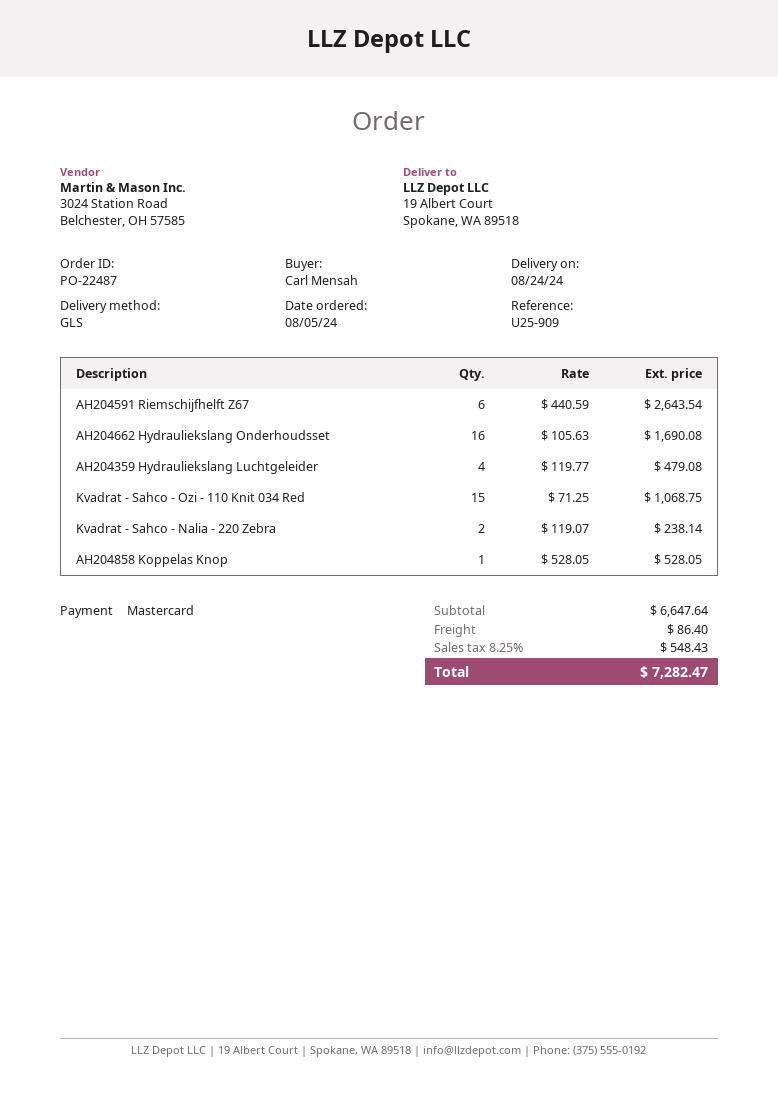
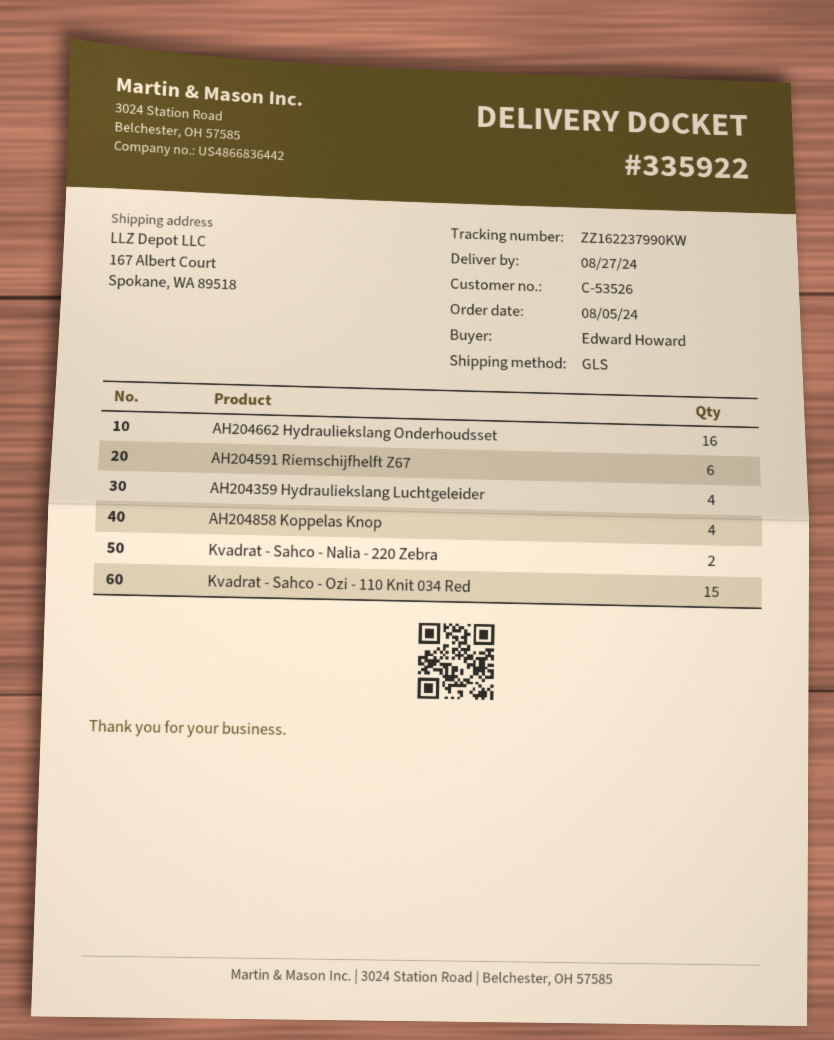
delivery date: 2024-08-24 -> 2024-08-27
ordered by: Carl Mensah -> Edward Howard
ship to: 19 Albert Court, Spokane, WA 89518 -> 167 Albert Court, Spokane, WA 89518
AH204858 Koppelas Knop: 1 -> 4

